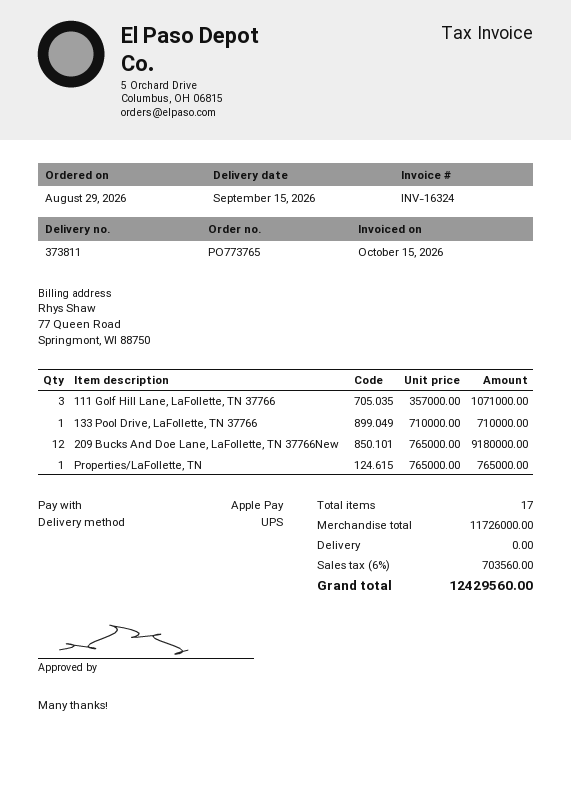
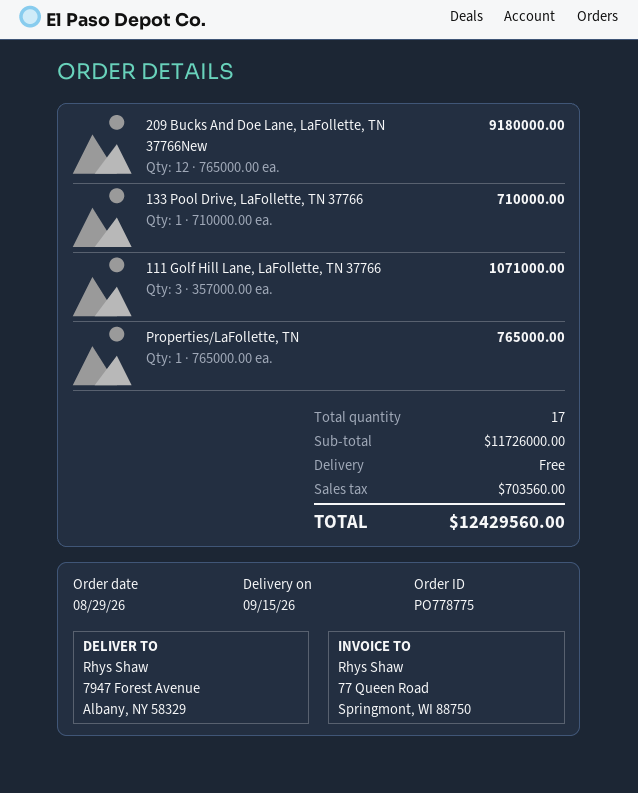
order number: PO773765 -> PO778775

